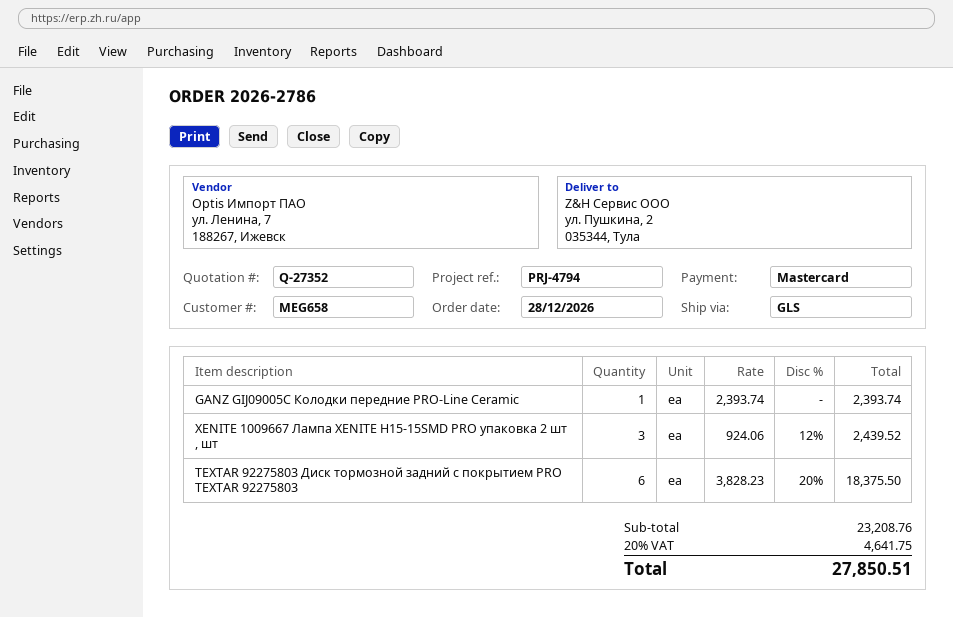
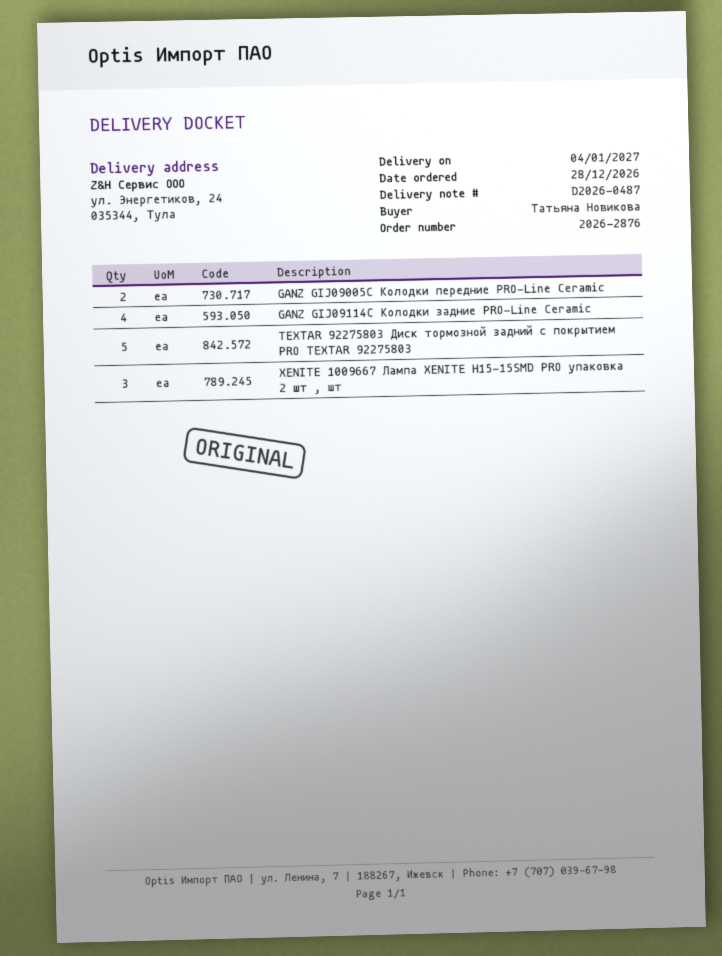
order number: 2026-2786 -> 2026-2876
ship to: ул. Пушкина, 2, 035344, Тула -> ул. Энергетиков, 24, 035344, Тула
GANZ GIJ09005C Колодки передние PRO-Line Ceramic: 1 -> 2
TEXTAR 92275803 Диск тормозной задний с покрытием PRO TEXTAR 92275803: 6 -> 5
GANZ GIJ09114C Колодки задние PRO-Line Ceramic: none -> 4

